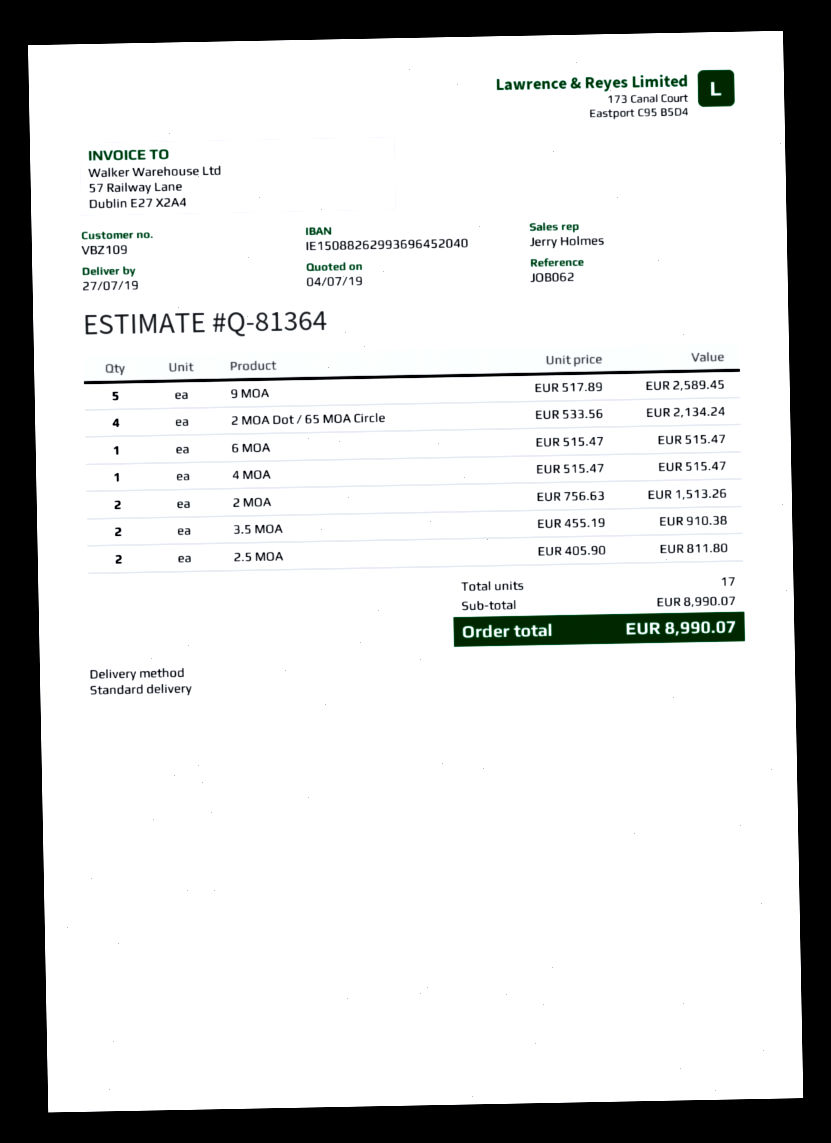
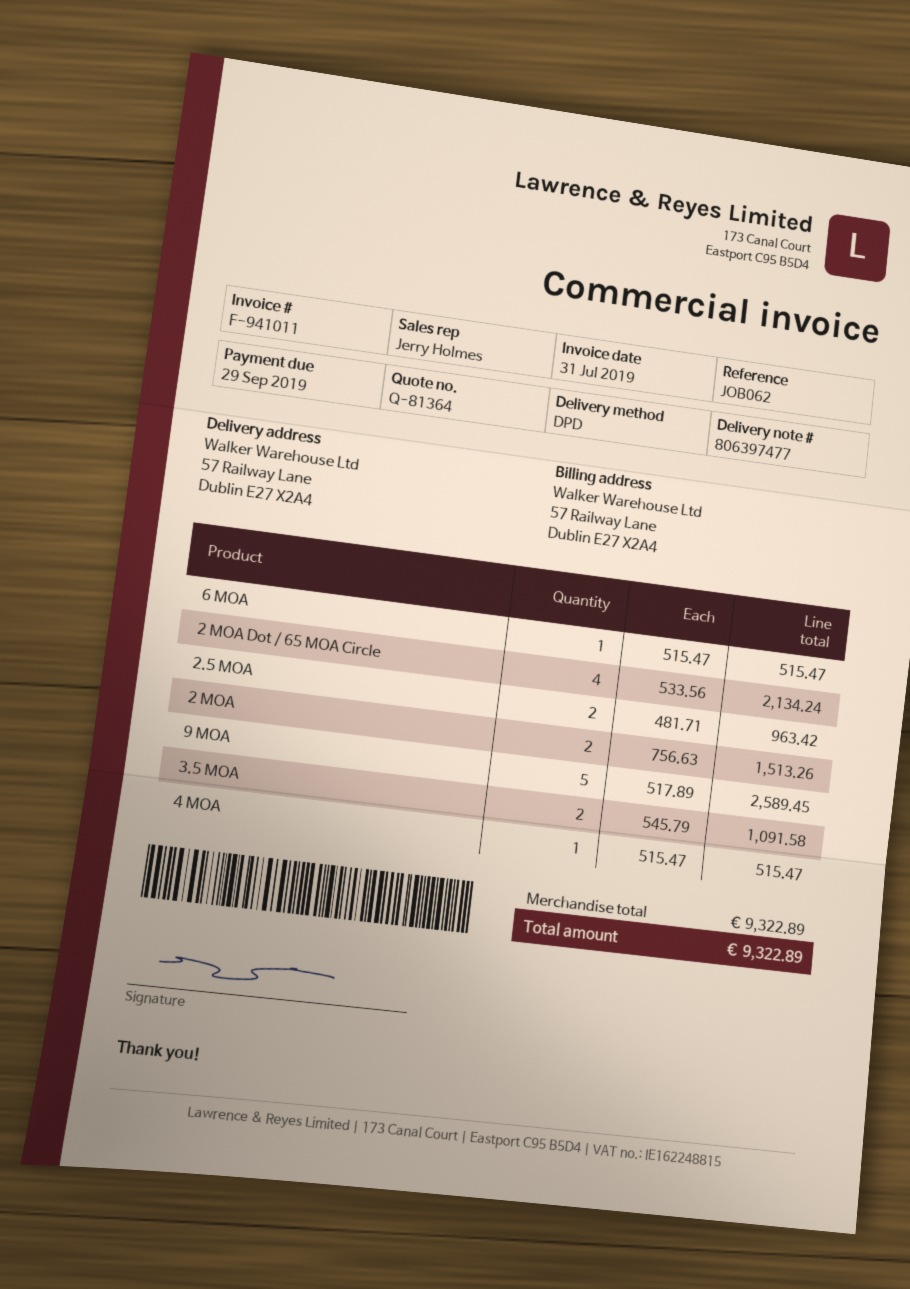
shipping method: standard -> DPD
3.5 MOA: 2 x 455.19 = 910.38 -> 2 x 545.79 = 1091.58
2.5 MOA: 2 x 405.90 = 811.80 -> 2 x 481.71 = 963.42
subtotal: 8990.07 -> 9322.89
total: 8990.07 -> 9322.89

